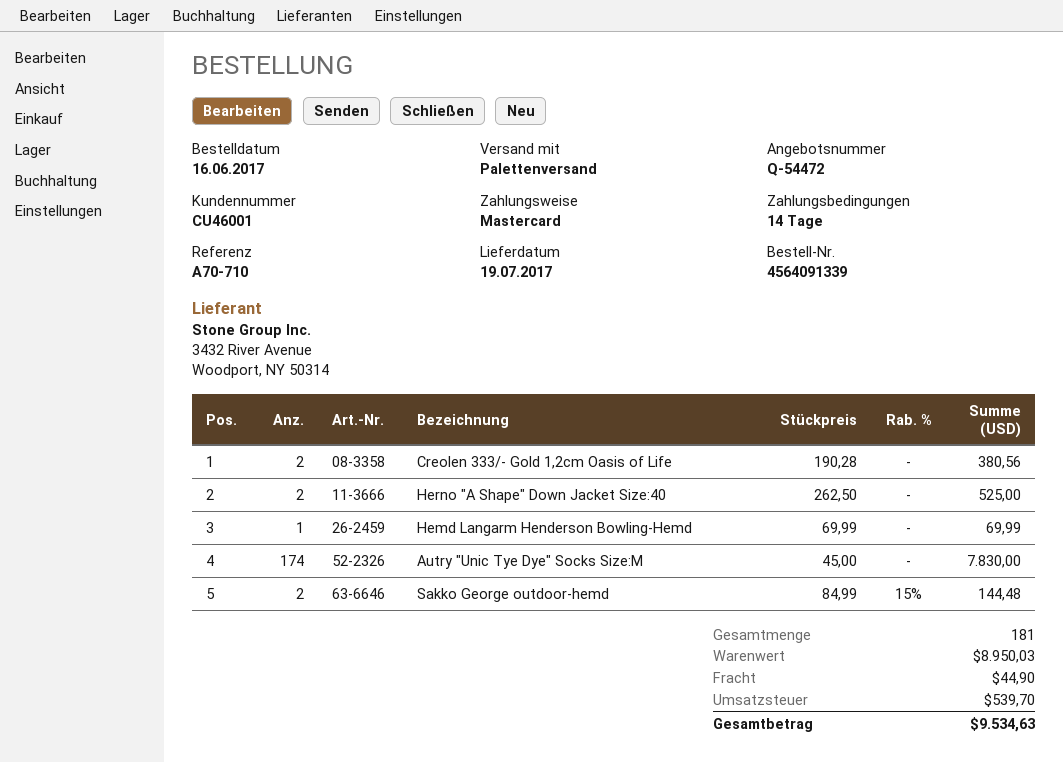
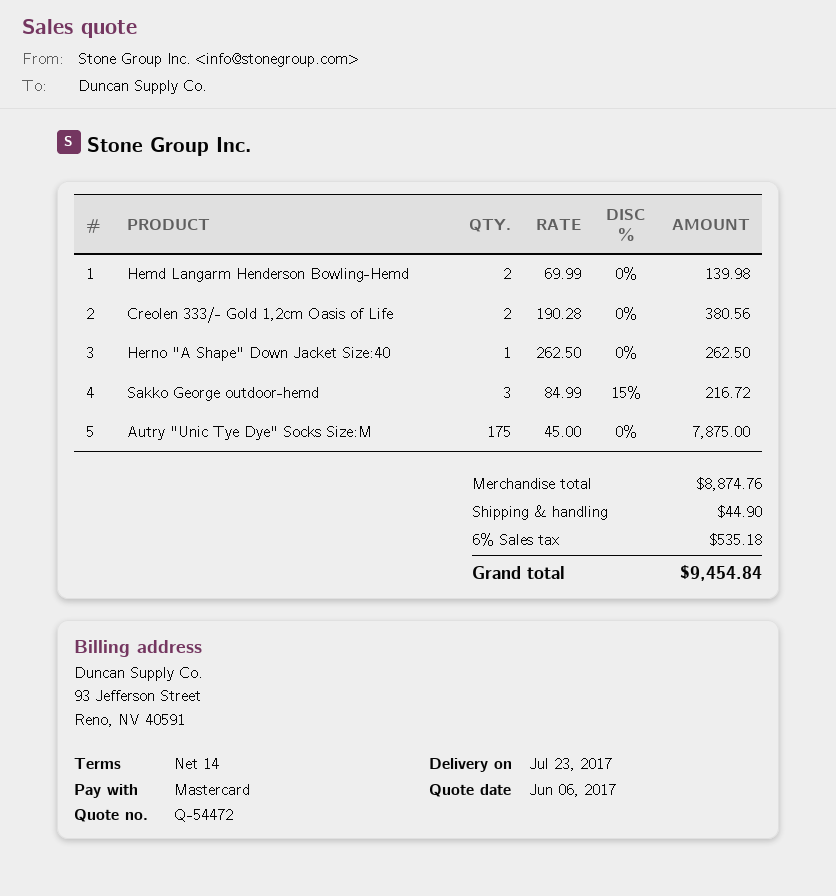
delivery date: 2017-07-19 -> 2017-07-23
Herno "A Shape" Down Jacket Size:40: 2 x 262.50 = 525.00 -> 1 x 262.50 = 262.50
Hemd Langarm Henderson Bowling-Hemd: 1 x 69.99 = 69.99 -> 2 x 69.99 = 139.98
Autry "Unic Tye Dye" Socks Size:M: 174 x 45.00 = 7830.00 -> 175 x 45.00 = 7875.00
Sakko George outdoor-hemd: 2 x 84.99 - 15% = 144.48 -> 3 x 84.99 - 15% = 216.72
subtotal: 8950.03 -> 8874.76
tax: 539.70 -> 535.18
total: 9534.63 -> 9454.84

